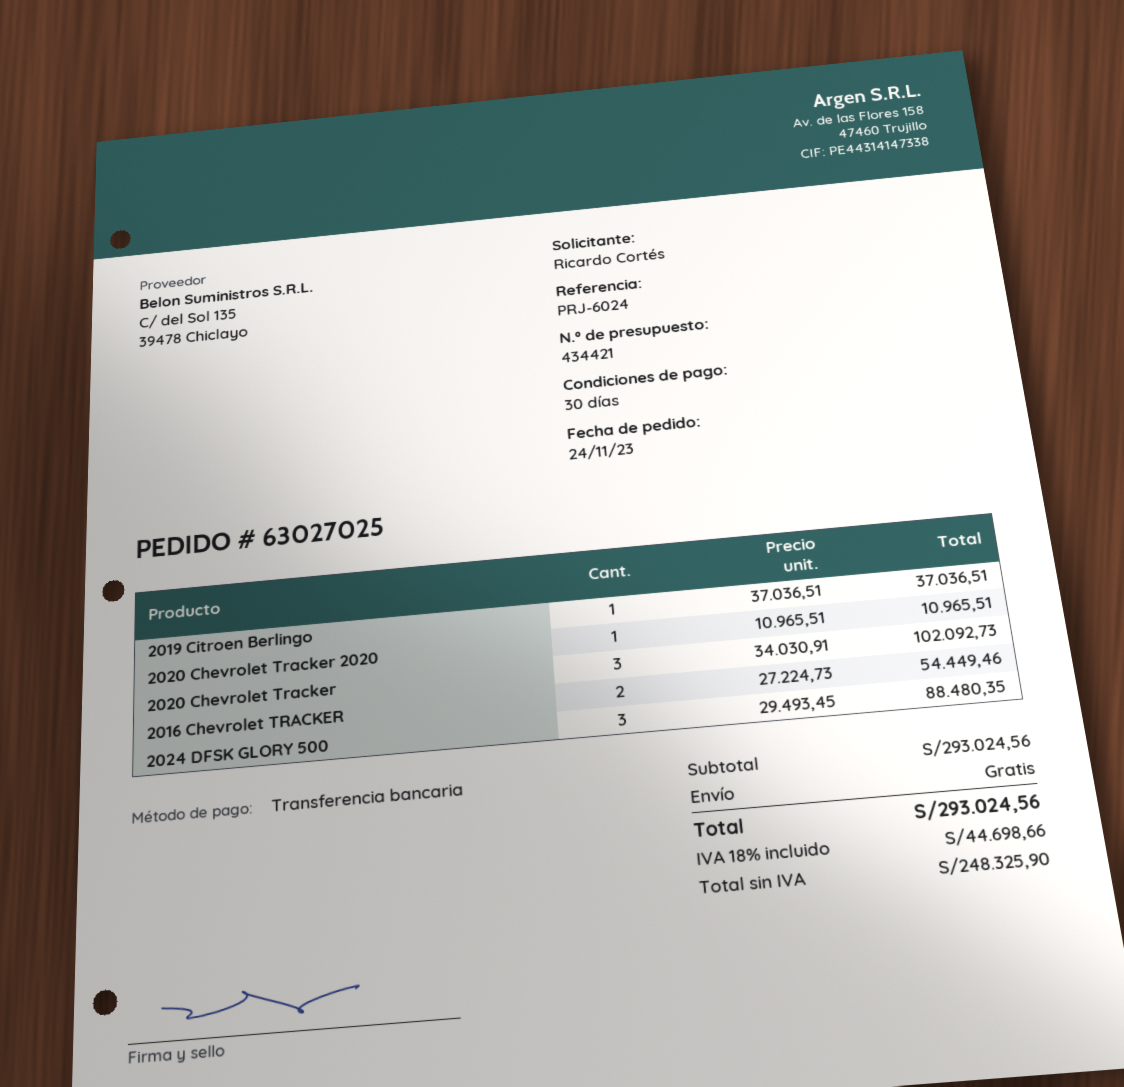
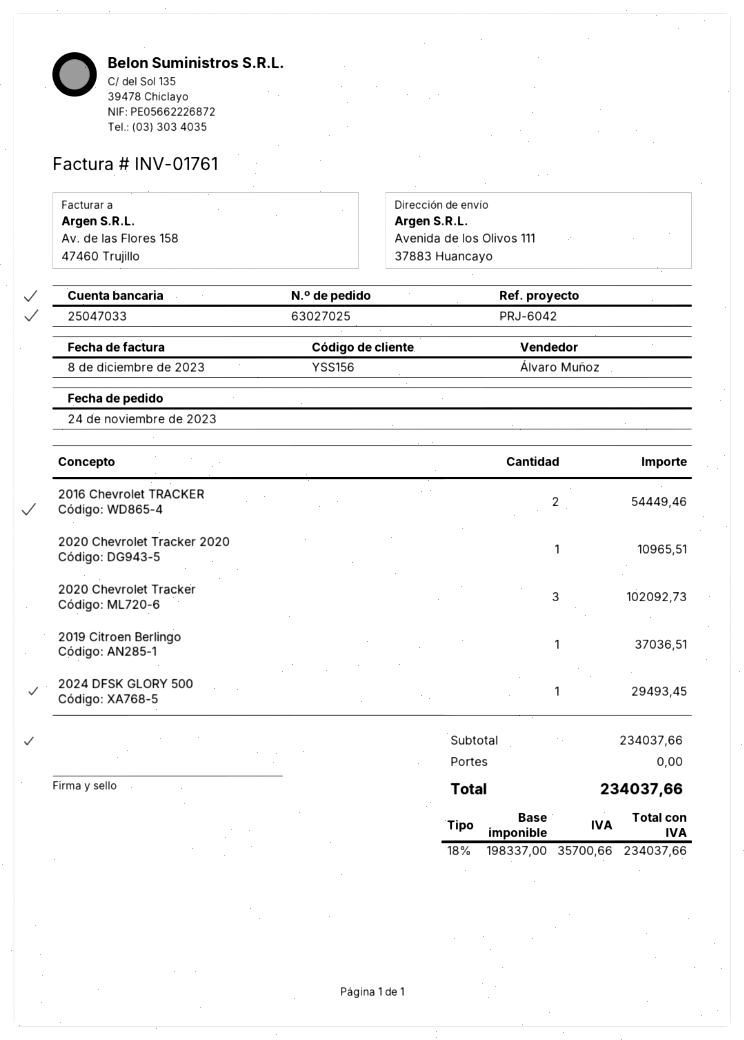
reference: PRJ-6024 -> PRJ-6042
2024 DFSK GLORY 500: 3 for 88480.35 -> 1 for 29493.45
subtotal: 293024.56 -> 234037.66
net: 248325.90 -> 198337.00
tax: 18% = 44698.66 -> 18% = 35700.66
total: 293024.56 -> 234037.66

